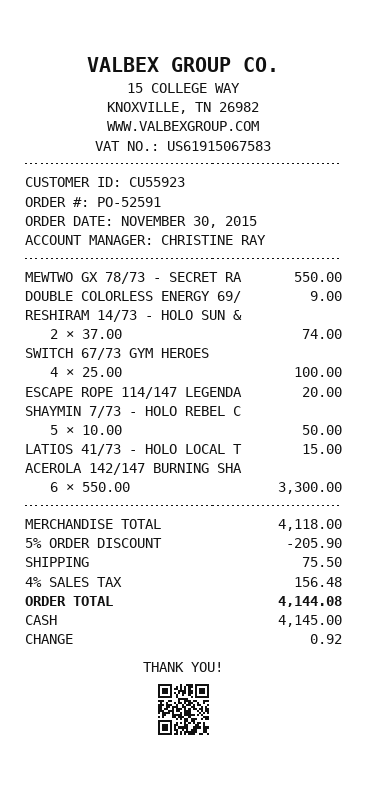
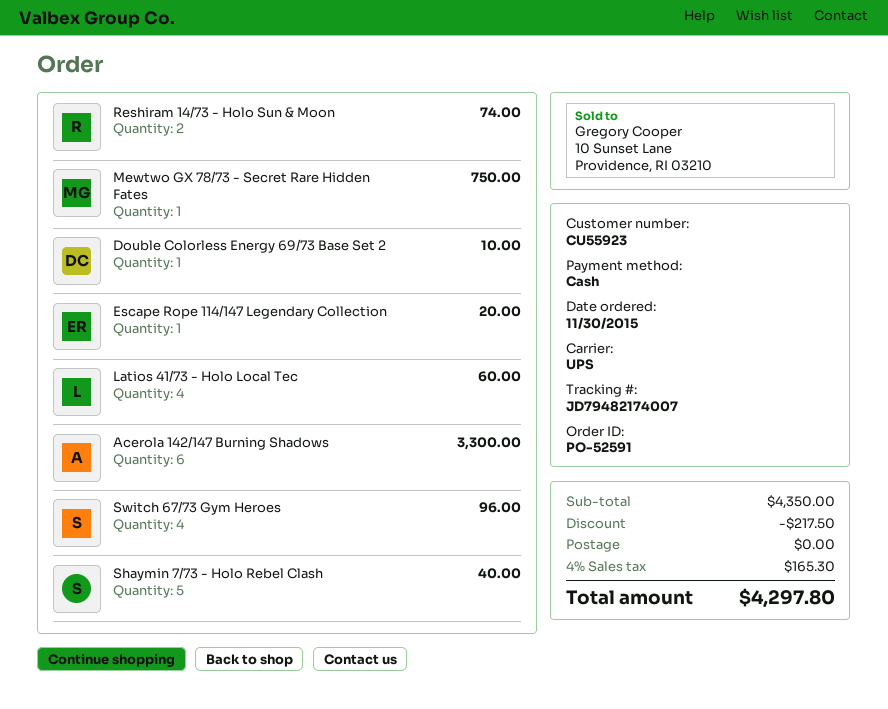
MEWTWO GX 78/73 - SECRET RA: 1 for 550.00 -> 1 for 750.00
DOUBLE COLORLESS ENERGY 69/: 1 for 9.00 -> 1 for 10.00
SWITCH 67/73 GYM HEROES: 4 for 100.00 -> 4 for 96.00
SHAYMIN 7/73 - HOLO REBEL C: 5 for 50.00 -> 5 for 40.00
LATIOS 41/73 - HOLO LOCAL T: 1 for 15.00 -> 4 for 60.00
subtotal: 4118.00 -> 4350.00
discount: 205.90 -> 217.50
shipping: 75.50 -> 0.00
tax: 4% = 156.48 -> 4% = 165.30
total: 4144.08 -> 4297.80

